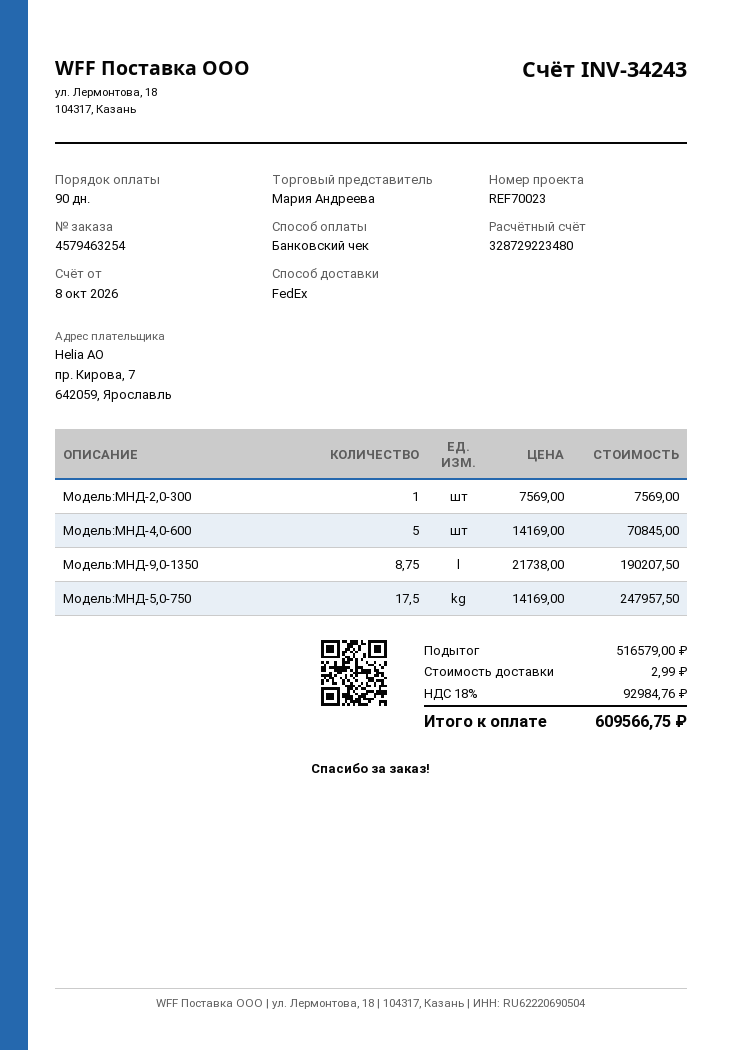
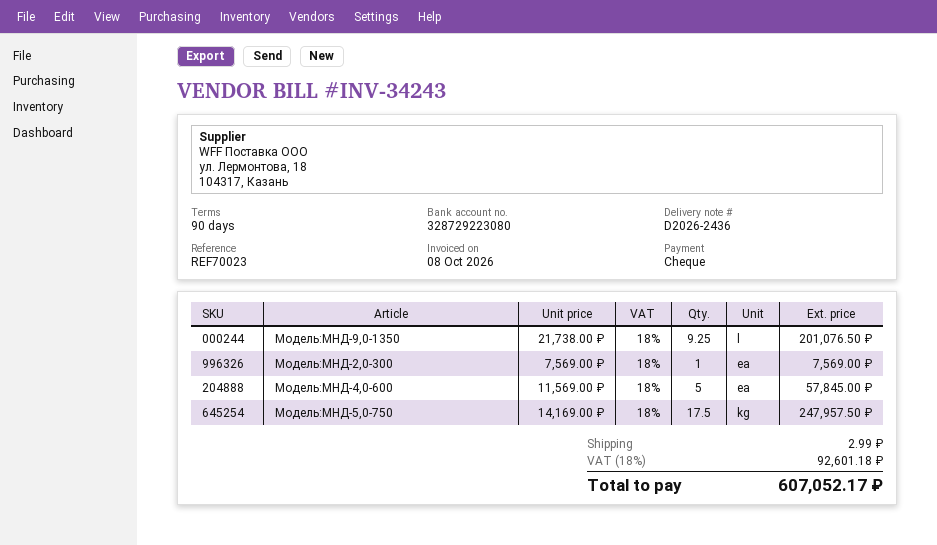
bank account: 328729223480 -> 328729223080
Модель:МНД-4,0-600: 5 x 14169.00 = 70845.00 -> 5 x 11569.00 = 57845.00
Модель:МНД-9,0-1350: 8.75 x 21738.00 = 190207.50 -> 9.25 x 21738.00 = 201076.50
tax: 18% = 92984.76 -> 18% = 92601.18
total: 609566.75 -> 607052.17

